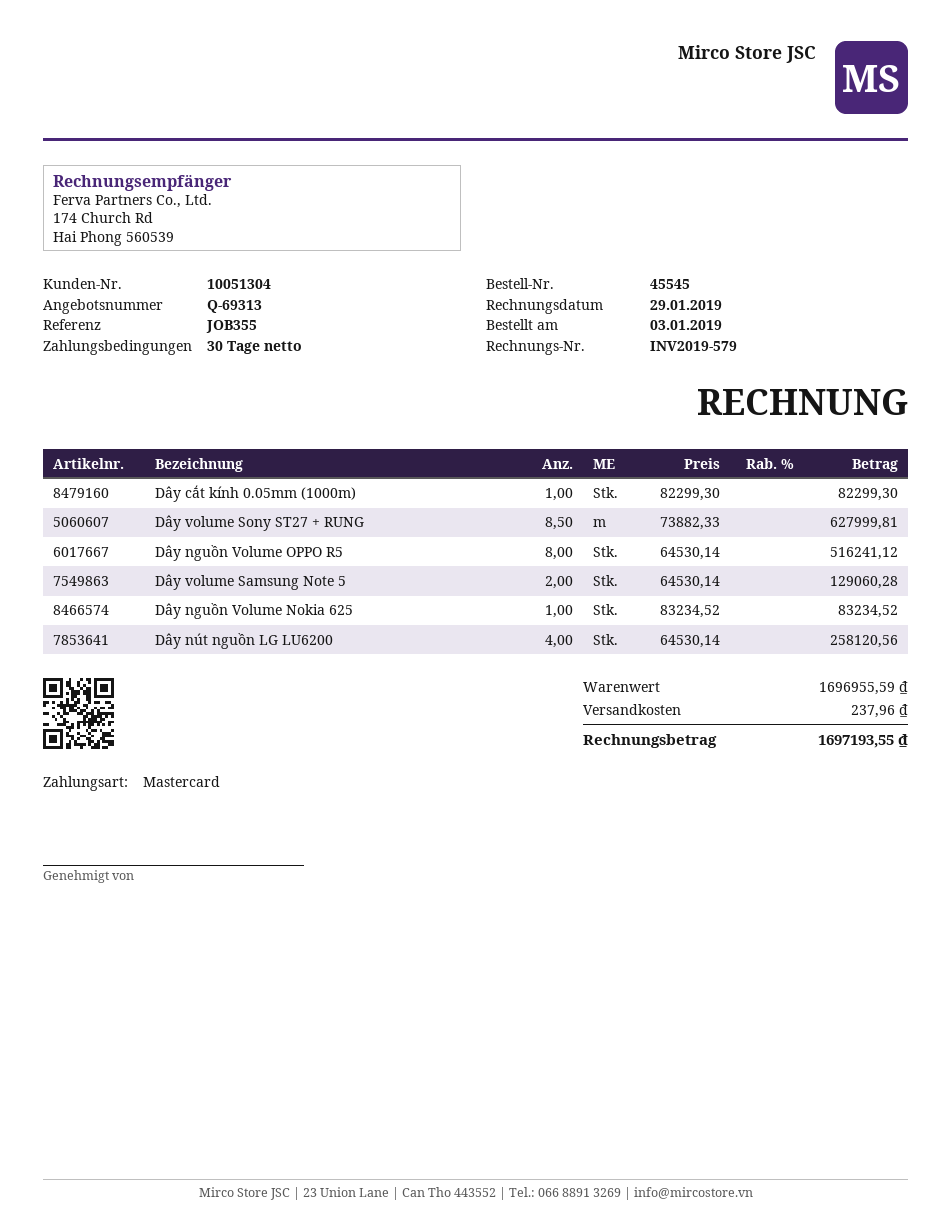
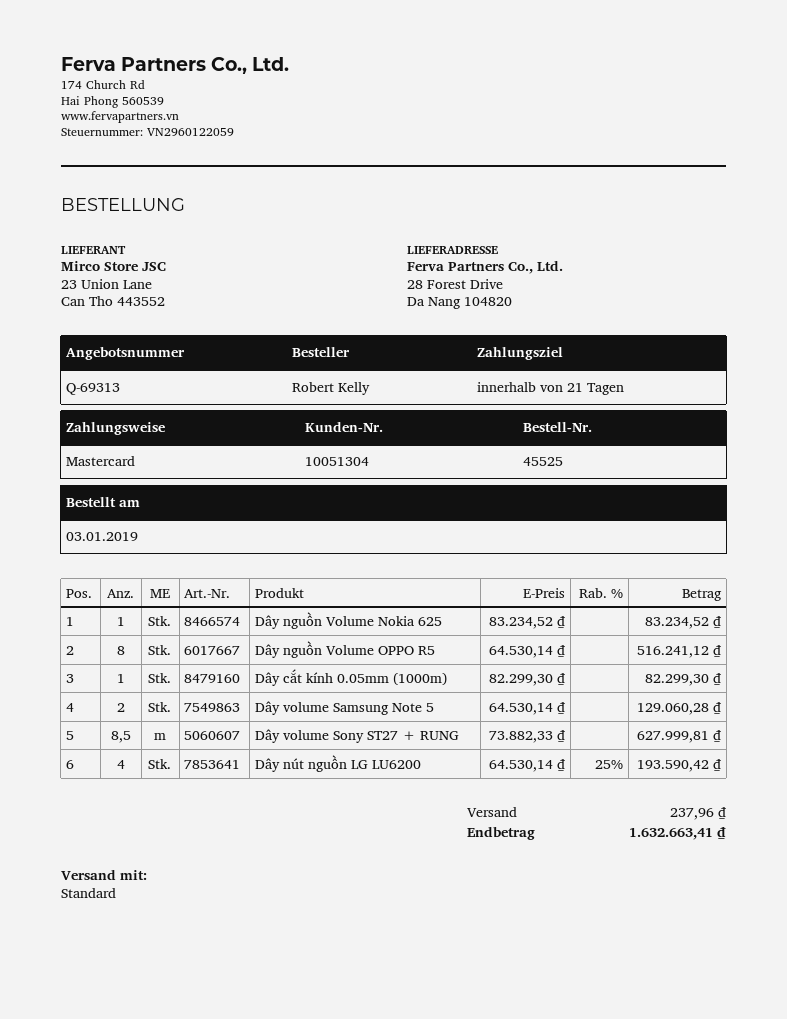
order number: 45545 -> 45525
payment terms: 30 days -> 21 days
Dây nút nguồn LG LU6200: 4 x 64530.14 = 258120.56 -> 4 x 64530.14 - 25% = 193590.42
total: 1697193.55 -> 1632663.41

